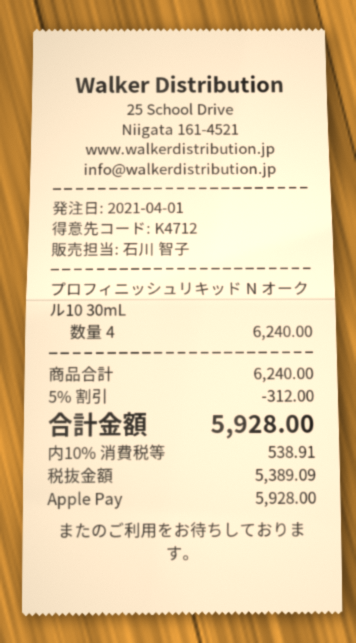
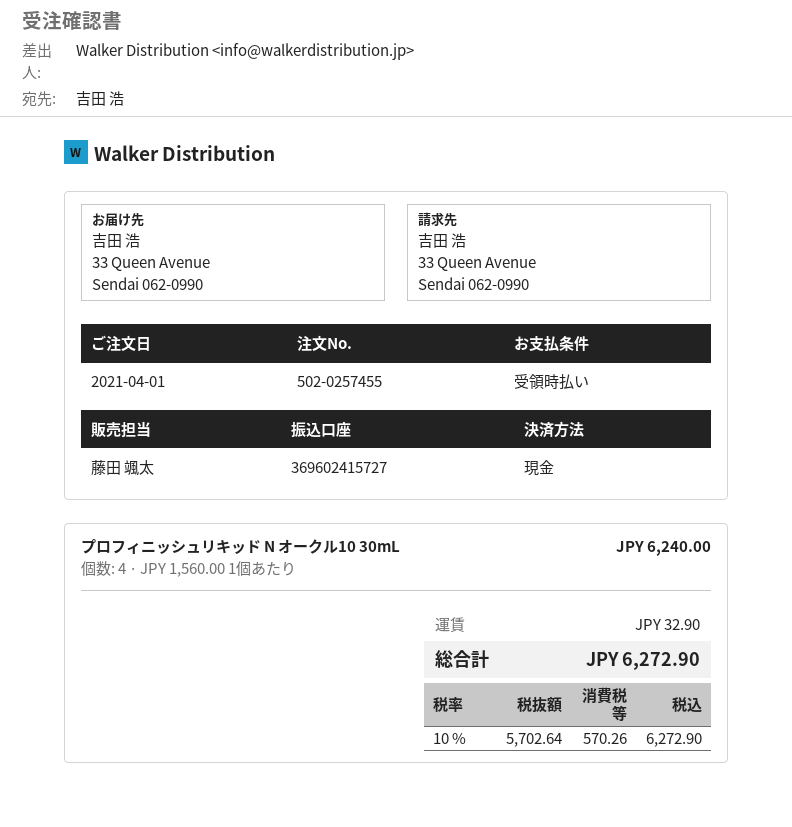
sales rep: 石川 智子 -> 藤田 颯太
payment method: Apple Pay -> cash
discount: 5% = 312.00 -> none
shipping: none -> 32.90
net: 5389.09 -> 5702.64
tax: 10% = 538.91 -> 10% = 570.26
total: 5928.00 -> 6272.90

